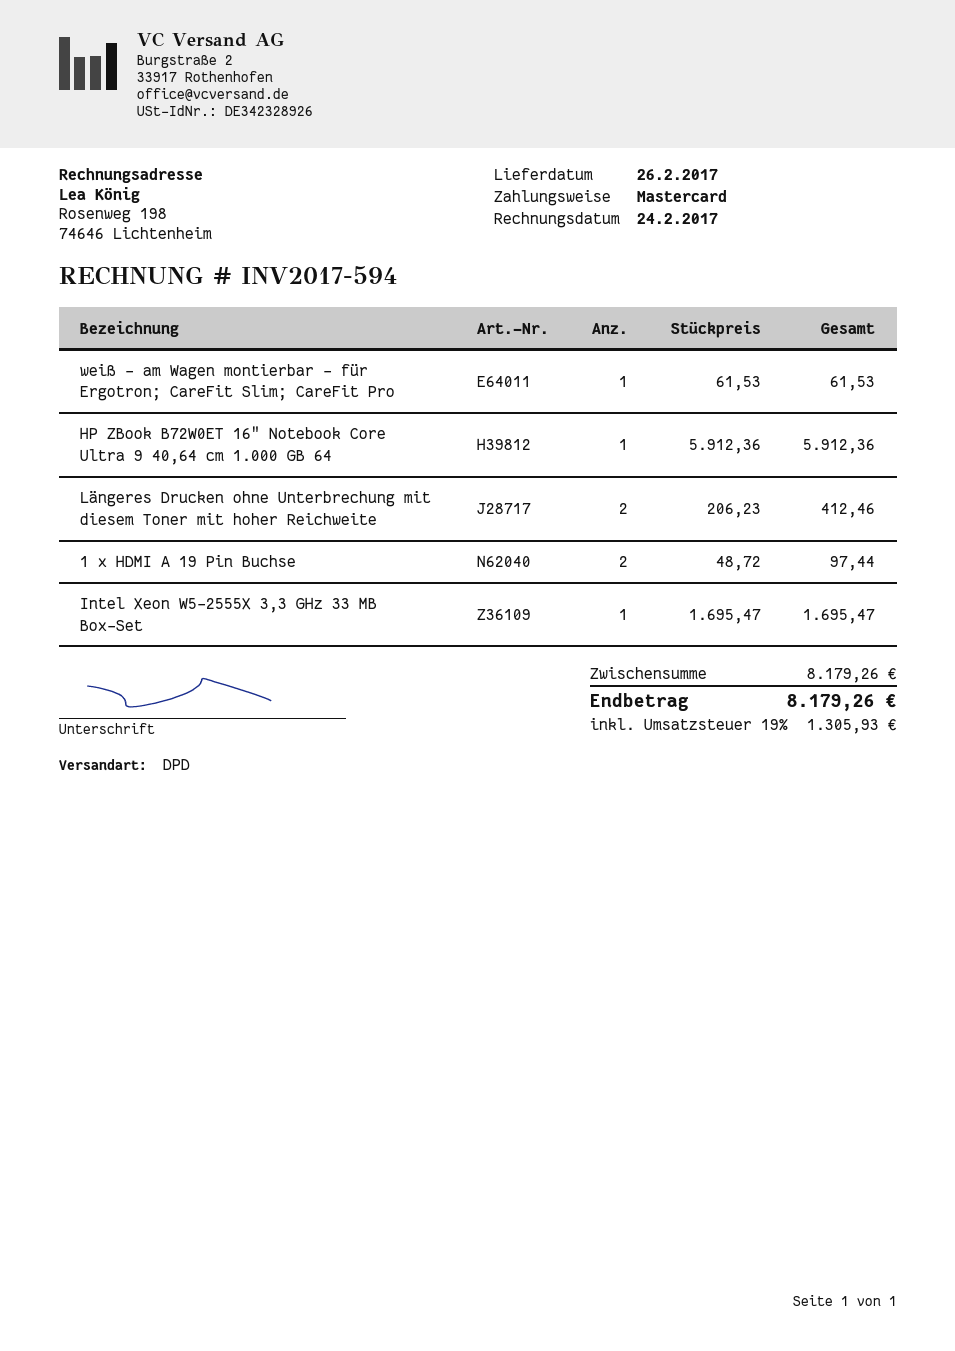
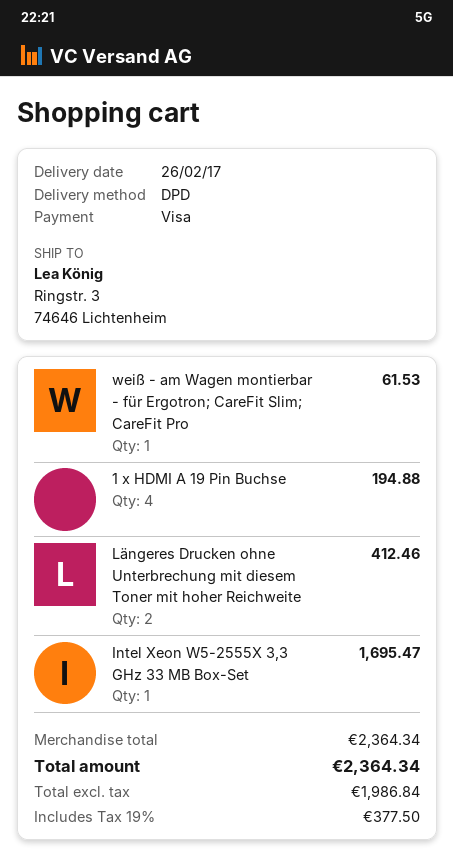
payment method: Mastercard -> Visa
HP ZBook B72W0ET 16" Notebook Core Ultra 9 40,64 cm 1.000 GB 64: 1 for 5912.36 -> none
1 x HDMI A 19 Pin Buchse: 2 for 97.44 -> 4 for 194.88
subtotal: 8179.26 -> 2364.34
tax: 19% = 1305.93 -> 19% = 377.50
total: 8179.26 -> 2364.34

